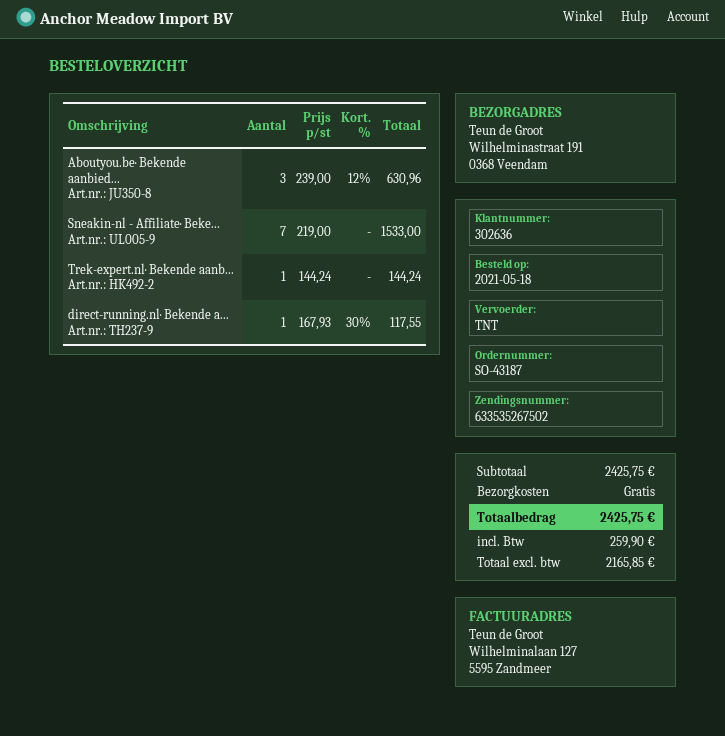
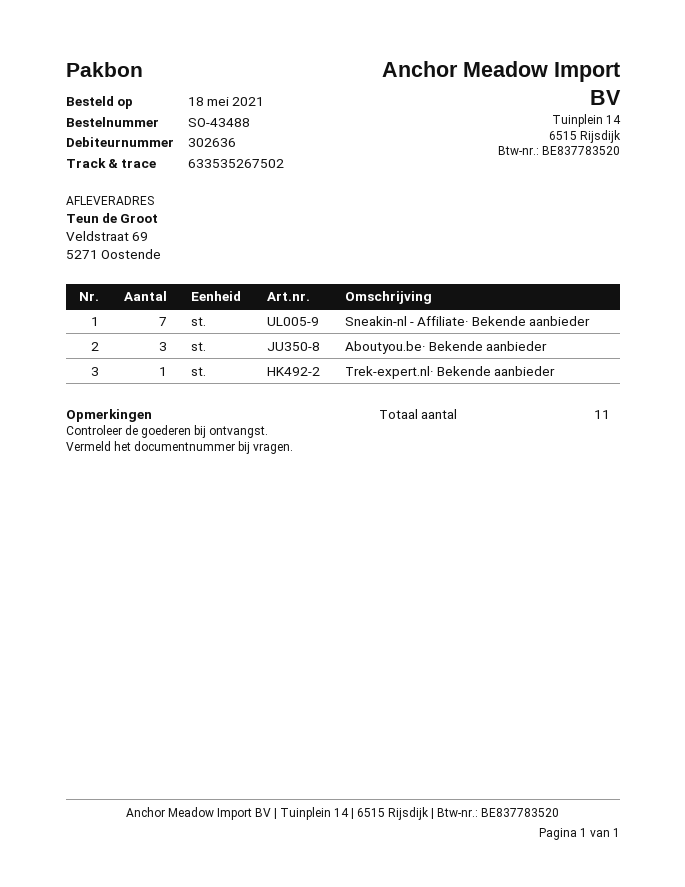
order number: SO-43187 -> SO-43488
ship to: Wilhelminastraat 191, 0368 Veendam -> Veldstraat 69, 5271 Oostende
direct-running.nl· Bekende a...: 1 -> none

